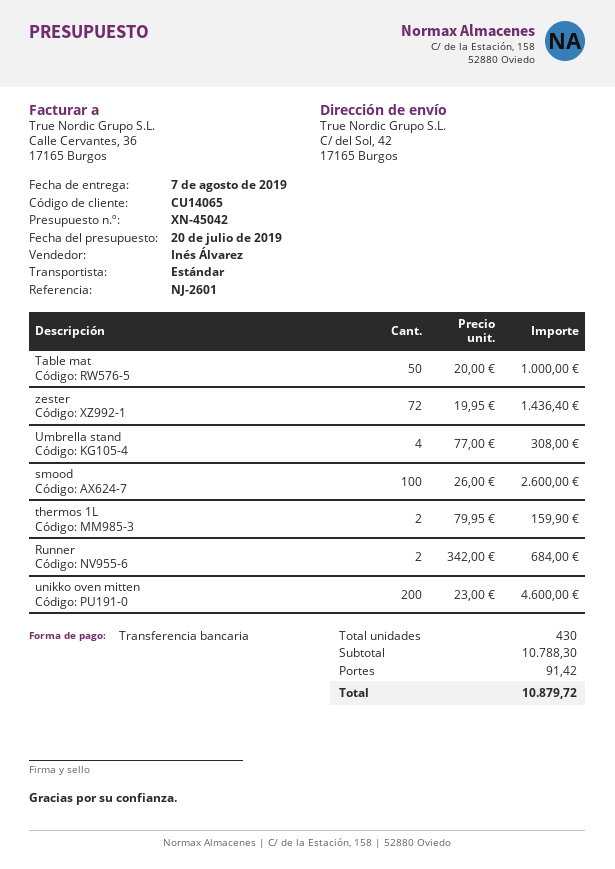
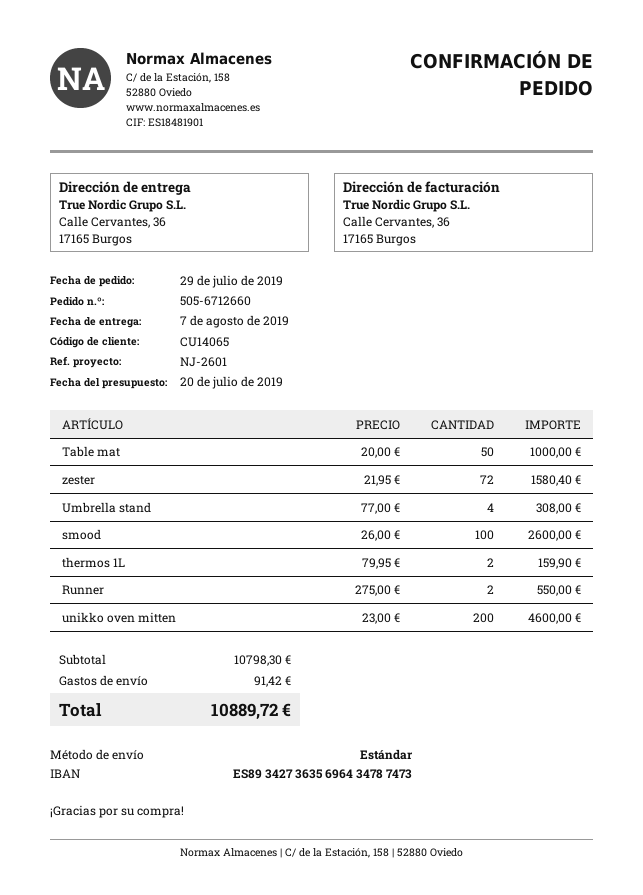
ship to: C/ del Sol, 42, 17165 Burgos -> Calle Cervantes, 36, 17165 Burgos
zester: 72 x 19.95 = 1436.40 -> 72 x 21.95 = 1580.40
Runner: 2 x 342.00 = 684.00 -> 2 x 275.00 = 550.00
subtotal: 10788.30 -> 10798.30
total: 10879.72 -> 10889.72

